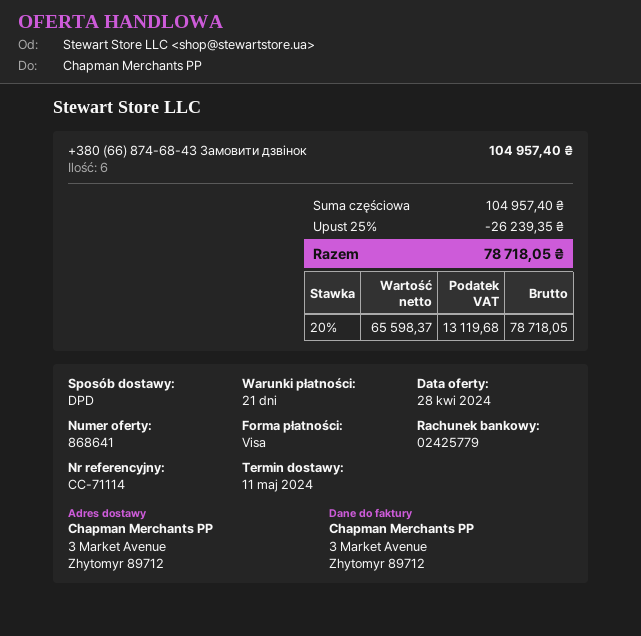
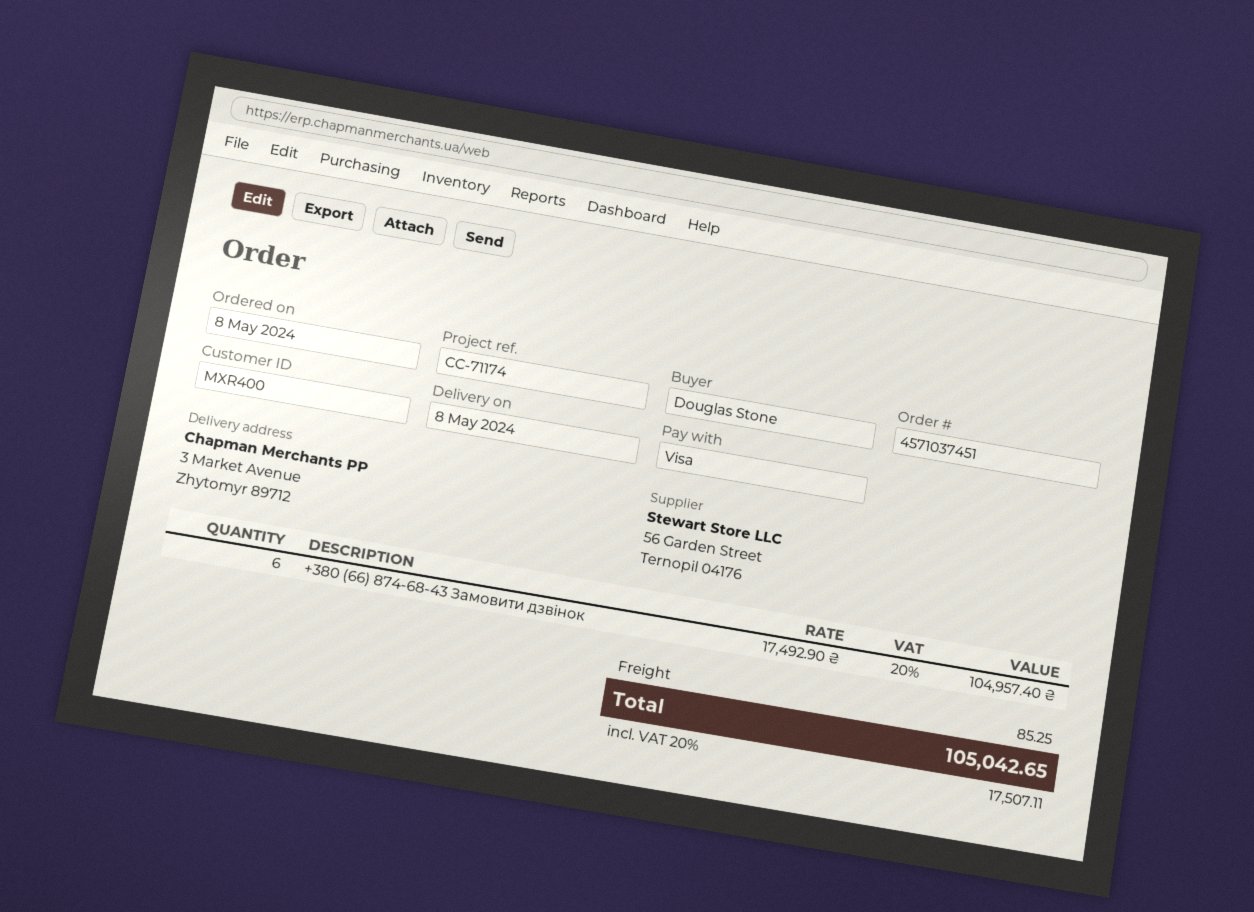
delivery date: 2024-05-11 -> 2024-05-08
reference: CC-71114 -> CC-71174
discount: 25% = 26239.35 -> none
shipping: none -> 85.25
tax: 20% = 13119.68 -> 20% = 17507.11
total: 78718.05 -> 105042.65

